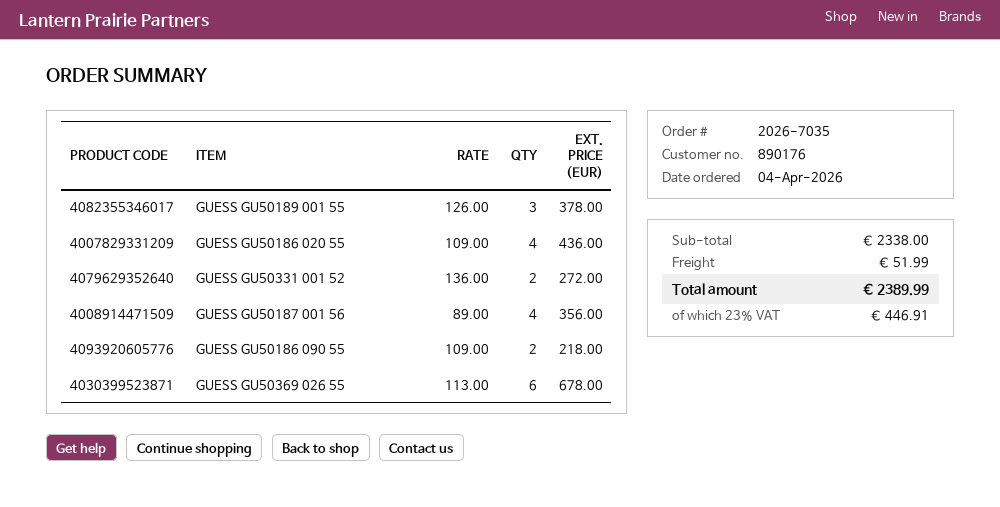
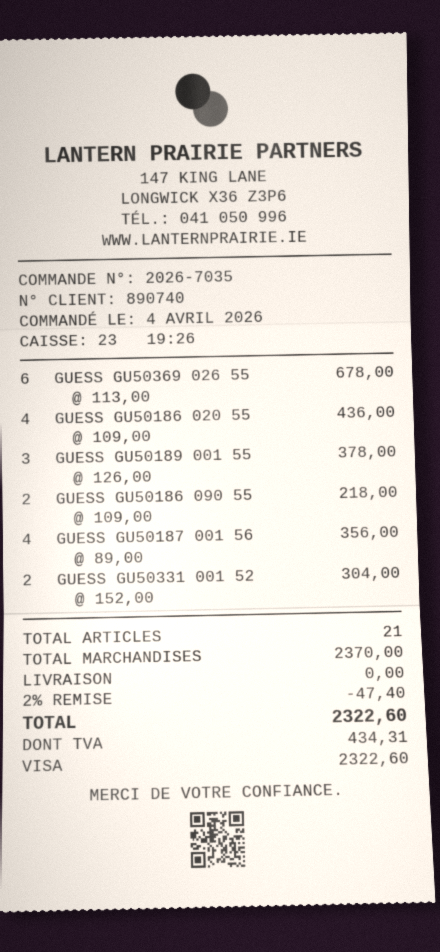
customer number: 890176 -> 890740
GUESS GU50331 001 52: 2 x 136.00 = 272.00 -> 2 x 152.00 = 304.00
subtotal: 2338.00 -> 2370.00
discount: none -> 2% = 47.40
shipping: 51.99 -> 0.00
tax: 446.91 -> 434.31
total: 2389.99 -> 2322.60

